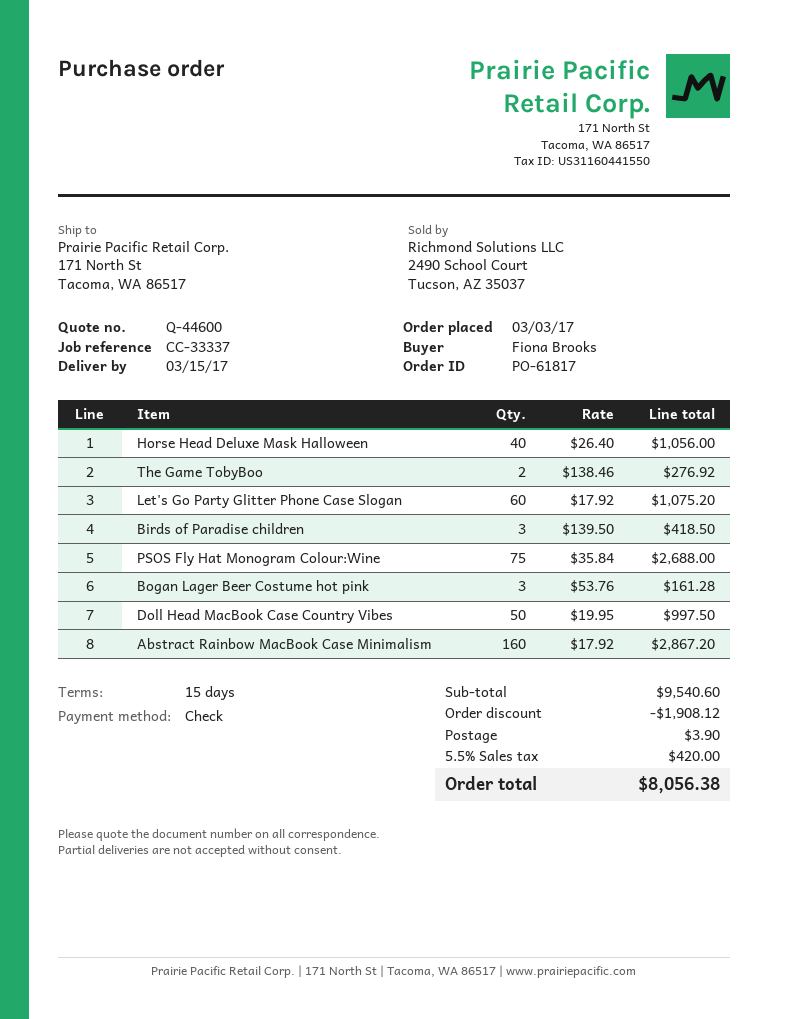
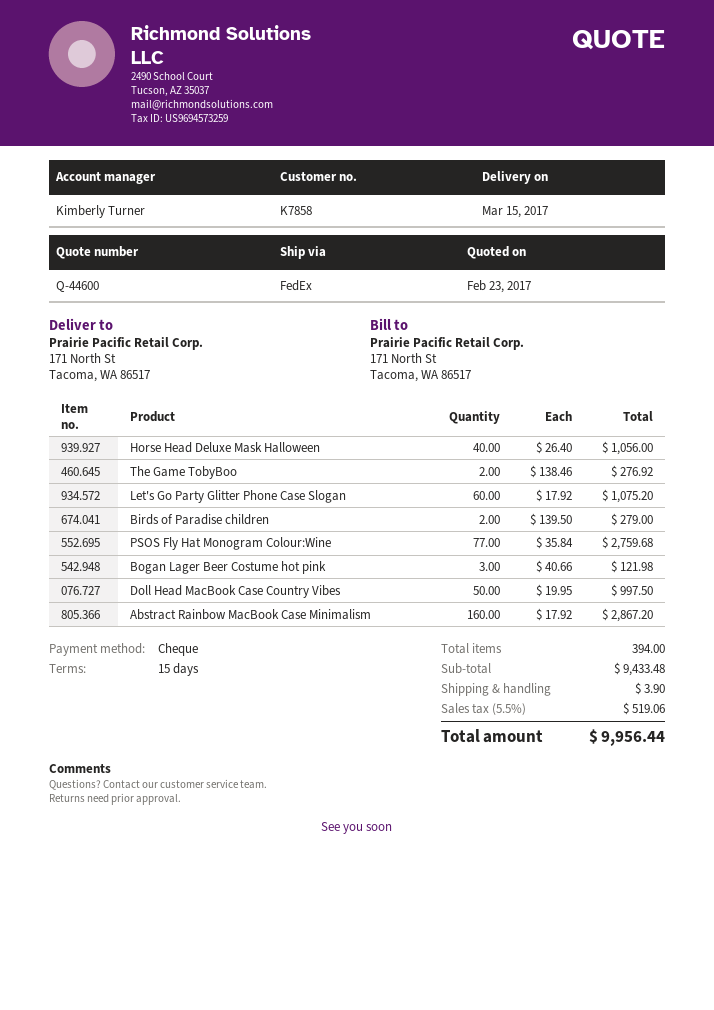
Birds of Paradise children: 3 x 139.50 = 418.50 -> 2 x 139.50 = 279.00
PSOS Fly Hat Monogram Colour:Wine: 75 x 35.84 = 2688.00 -> 77 x 35.84 = 2759.68
Bogan Lager Beer Costume hot pink: 3 x 53.76 = 161.28 -> 3 x 40.66 = 121.98
subtotal: 9540.60 -> 9433.48
discount: 1908.12 -> none
tax: 5.5% = 420.00 -> 5.5% = 519.06
total: 8056.38 -> 9956.44

